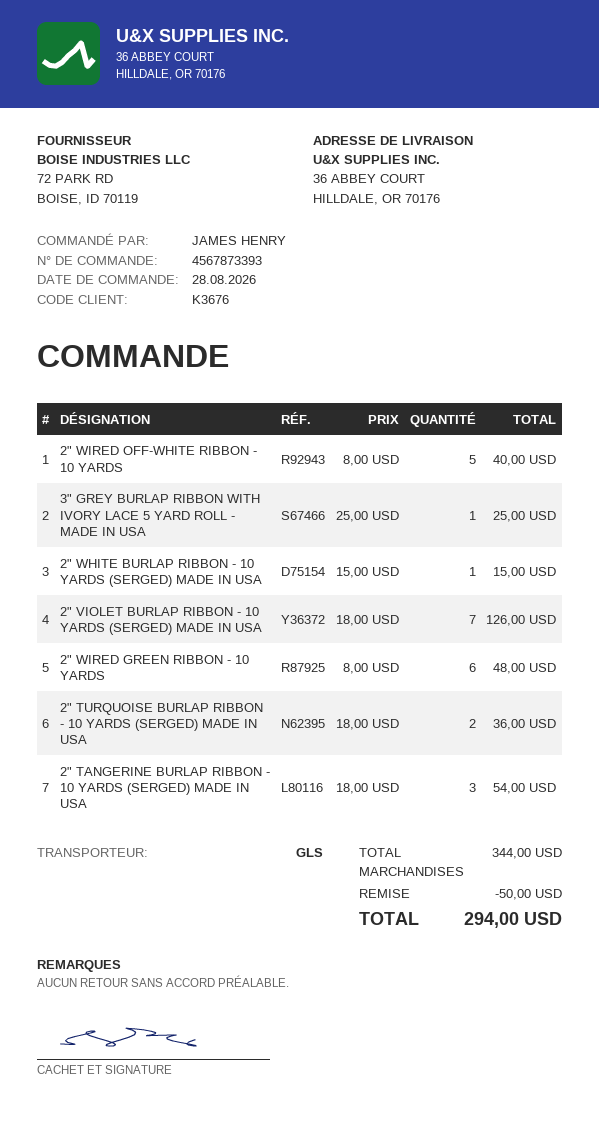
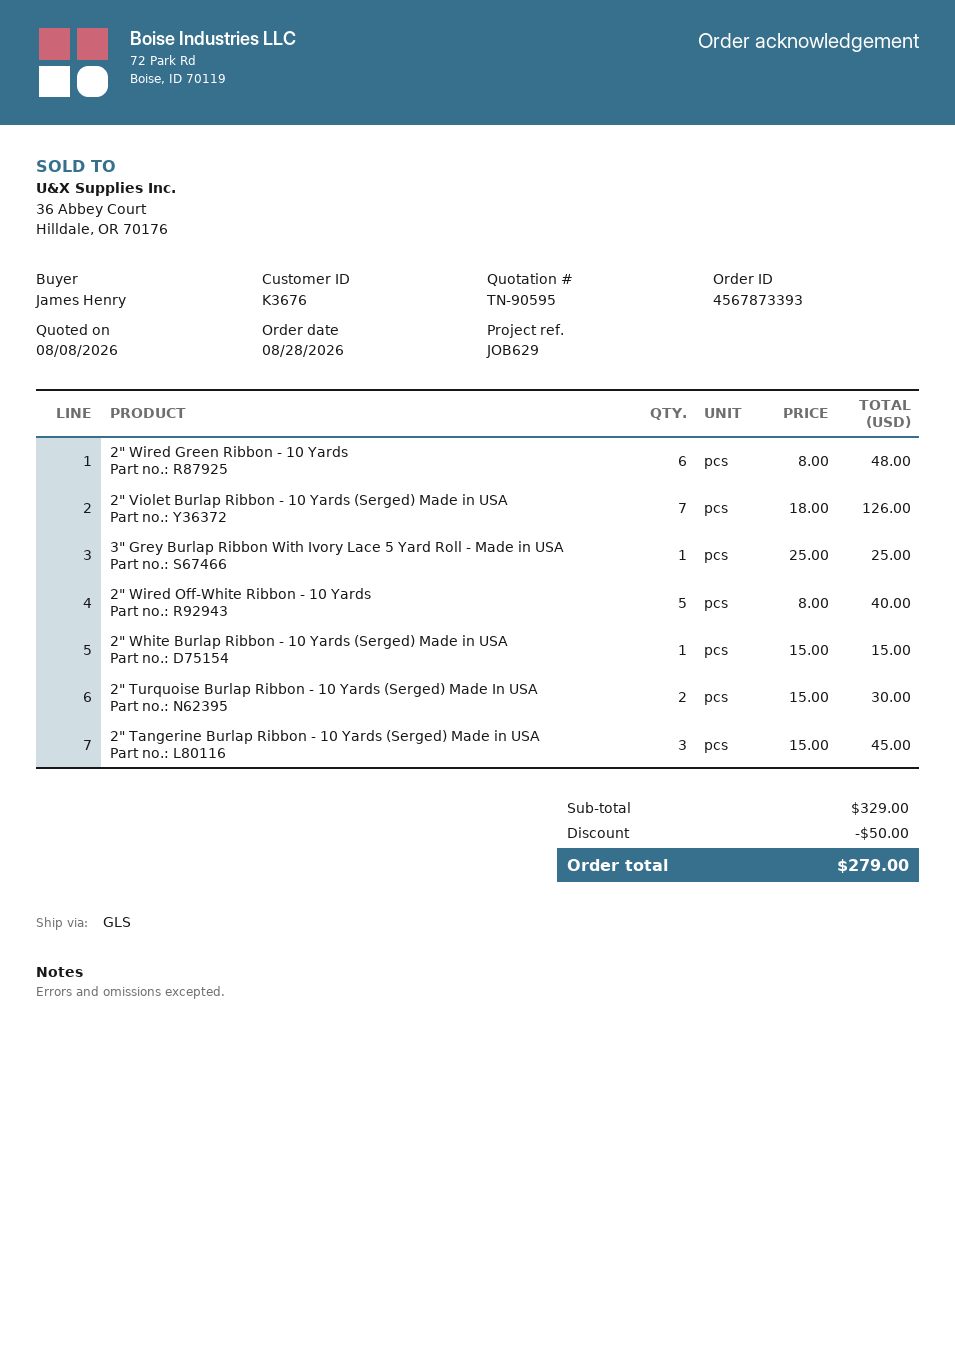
2" TURQUOISE BURLAP RIBBON - 10 YARDS (SERGED) MADE IN USA: 2 x 18.00 = 36.00 -> 2 x 15.00 = 30.00
2" TANGERINE BURLAP RIBBON - 10 YARDS (SERGED) MADE IN USA: 3 x 18.00 = 54.00 -> 3 x 15.00 = 45.00
subtotal: 344.00 -> 329.00
total: 294.00 -> 279.00

